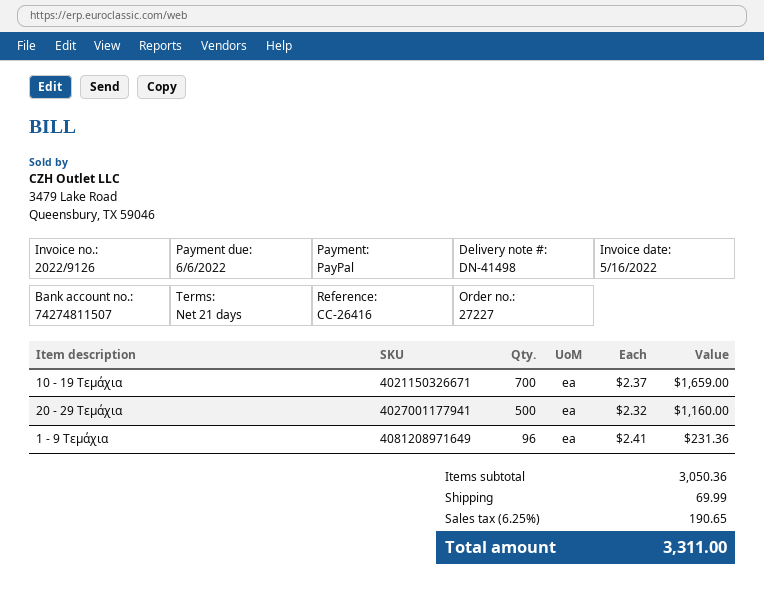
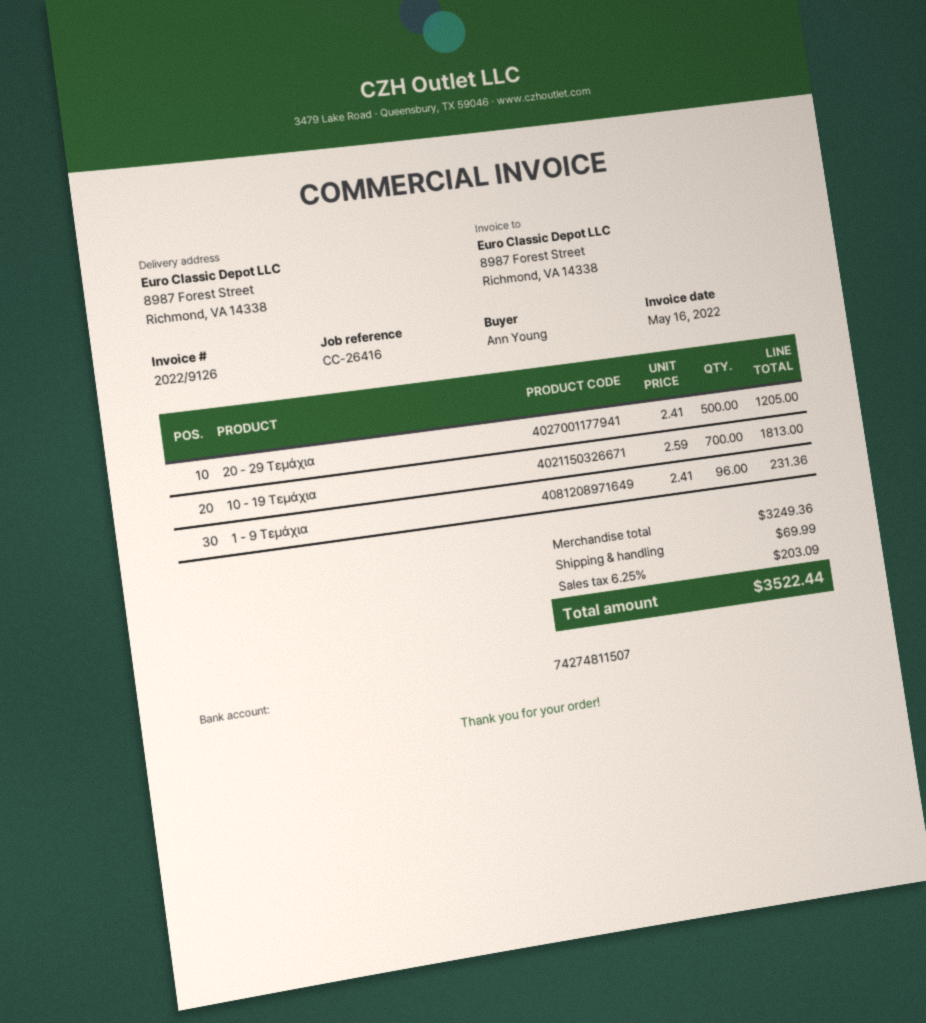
10 - 19 Τεμάχια: 700 x 2.37 = 1659.00 -> 700 x 2.59 = 1813.00
20 - 29 Τεμάχια: 500 x 2.32 = 1160.00 -> 500 x 2.41 = 1205.00
subtotal: 3050.36 -> 3249.36
tax: 6.25% = 190.65 -> 6.25% = 203.09
total: 3311.00 -> 3522.44

